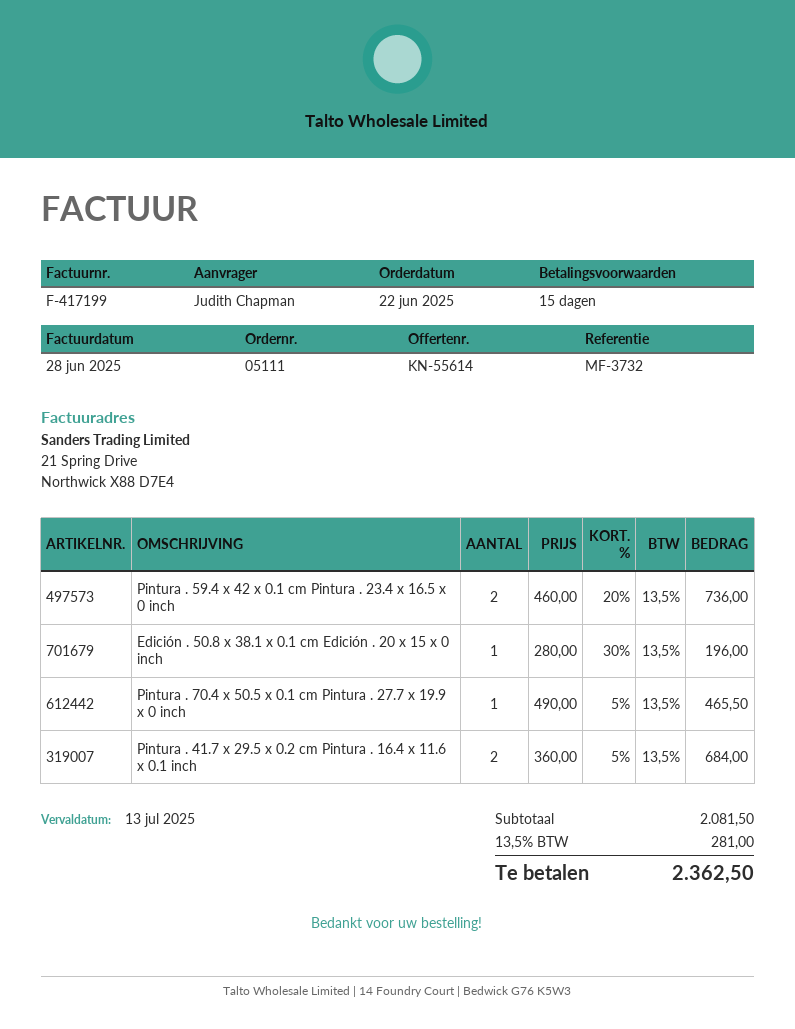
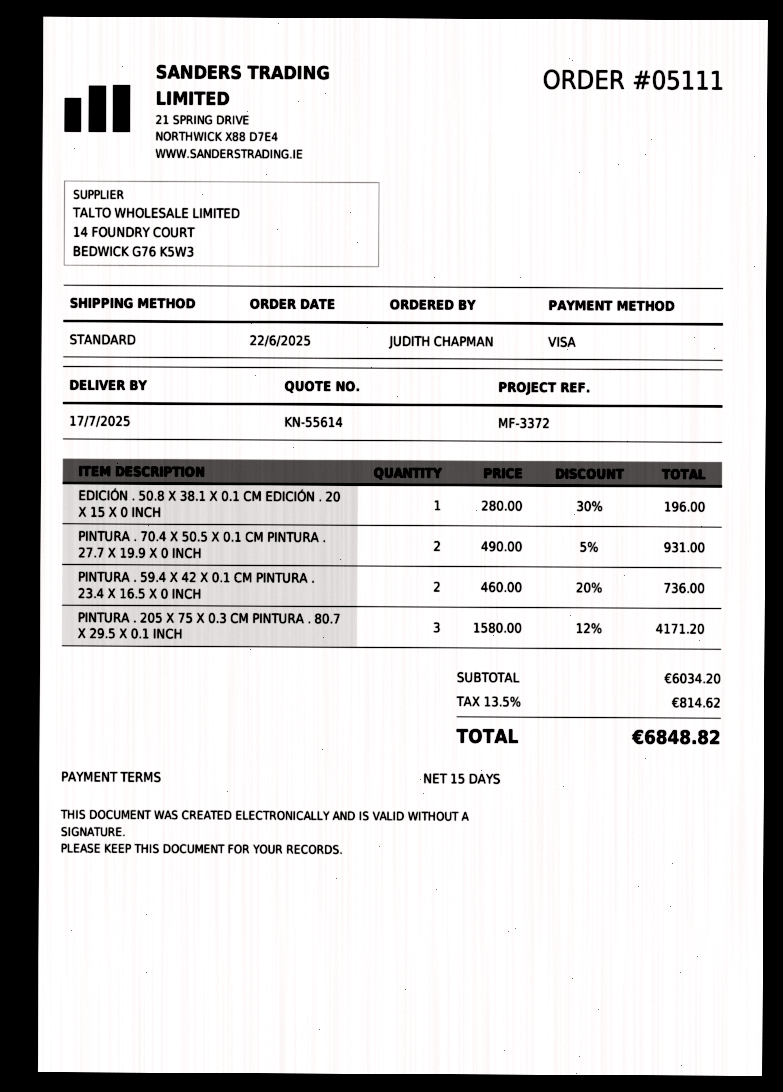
reference: MF-3732 -> MF-3372
Pintura . 70.4 x 50.5 x 0.1 cm Pintura . 27.7 x 19.9 x 0 inch: 1 x 490.00 - 5% = 465.50 -> 2 x 490.00 - 5% = 931.00
Pintura . 41.7 x 29.5 x 0.2 cm Pintura . 16.4 x 11.6 x 0.1 inch: 2 x 360.00 - 5% = 684.00 -> none
PINTURA . 205 X 75 X 0.3 CM PINTURA . 80.7 X 29.5 X 0.1 INCH: none -> 3 x 1580.00 - 12% = 4171.20
subtotal: 2081.50 -> 6034.20
tax: 13.5% = 281.00 -> 13.5% = 814.62
total: 2362.50 -> 6848.82

